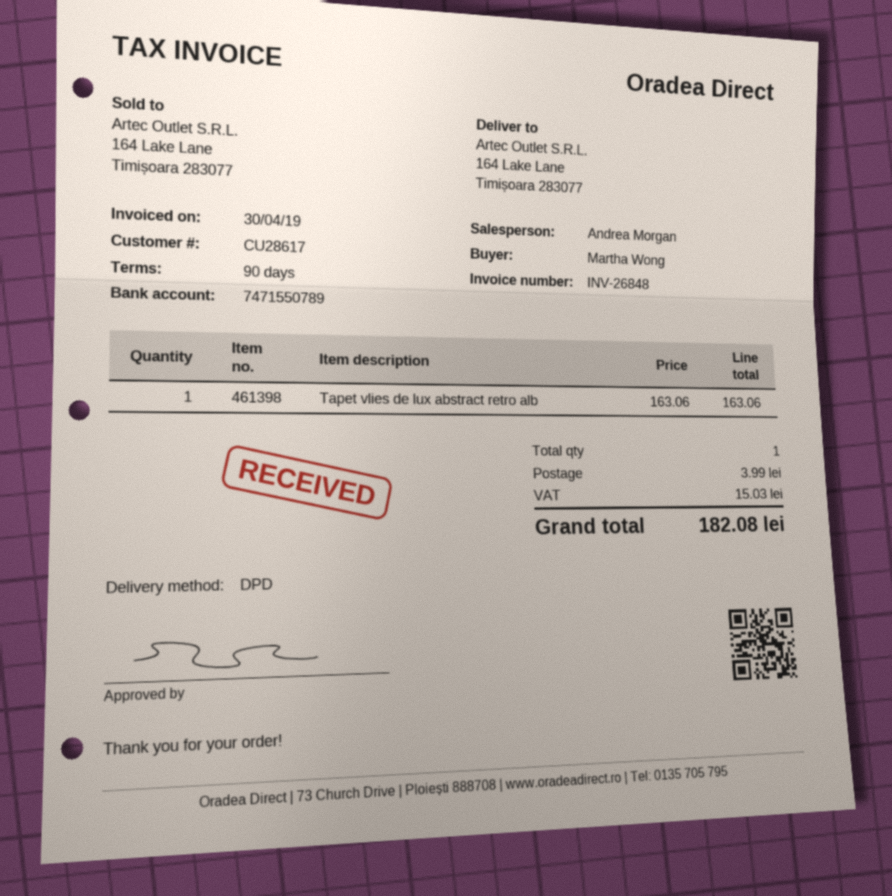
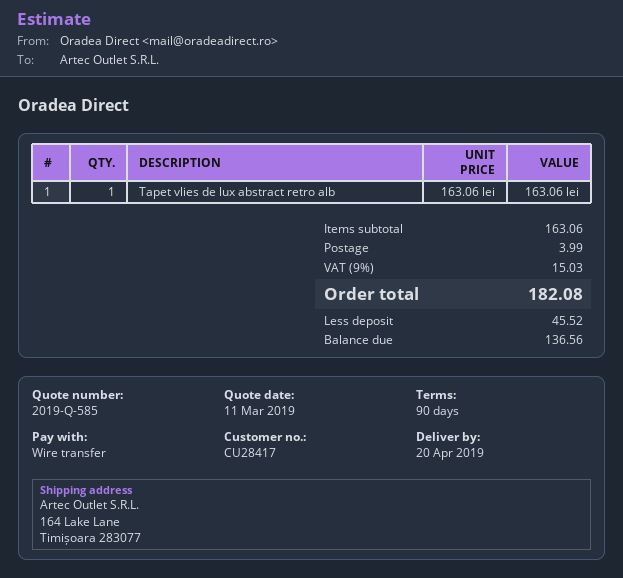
customer number: CU28617 -> CU28417

